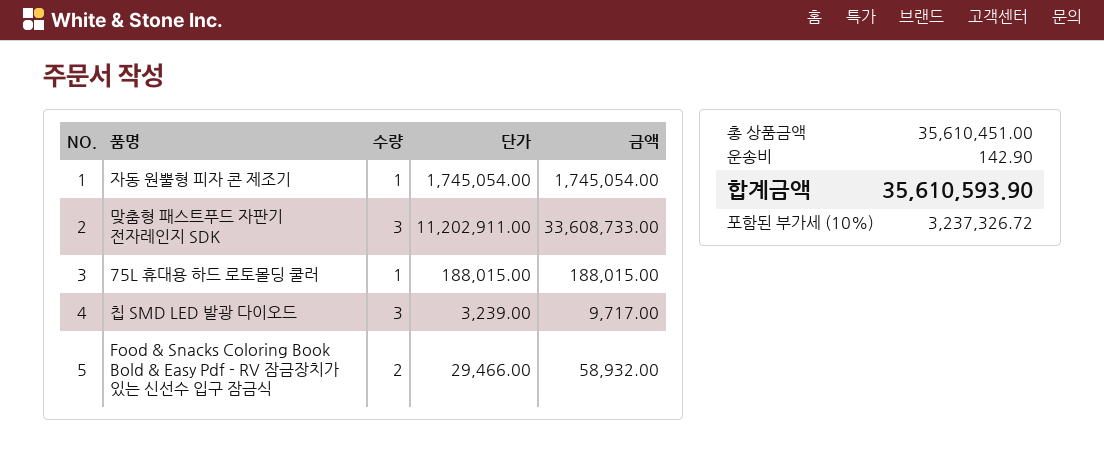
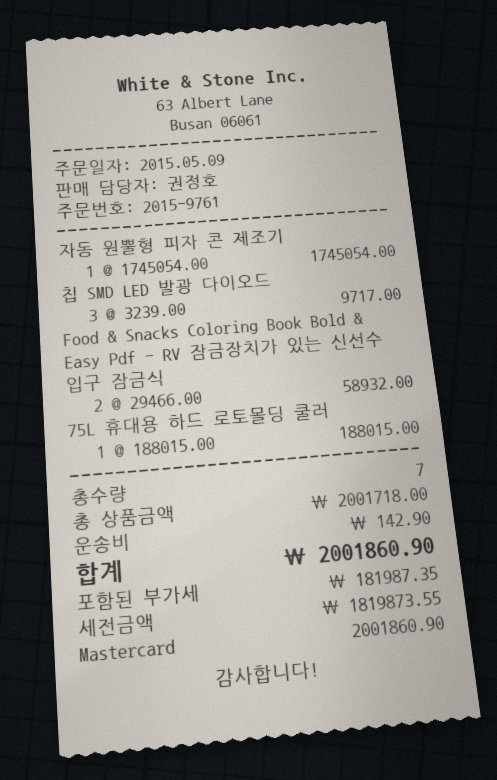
맞춤형 패스트푸드 자판기 전자레인지 SDK: 3 x 11202911.00 = 33608733.00 -> none
subtotal: 35610451.00 -> 2001718.00
tax: 3237326.72 -> 181987.35
total: 35610593.90 -> 2001860.90

